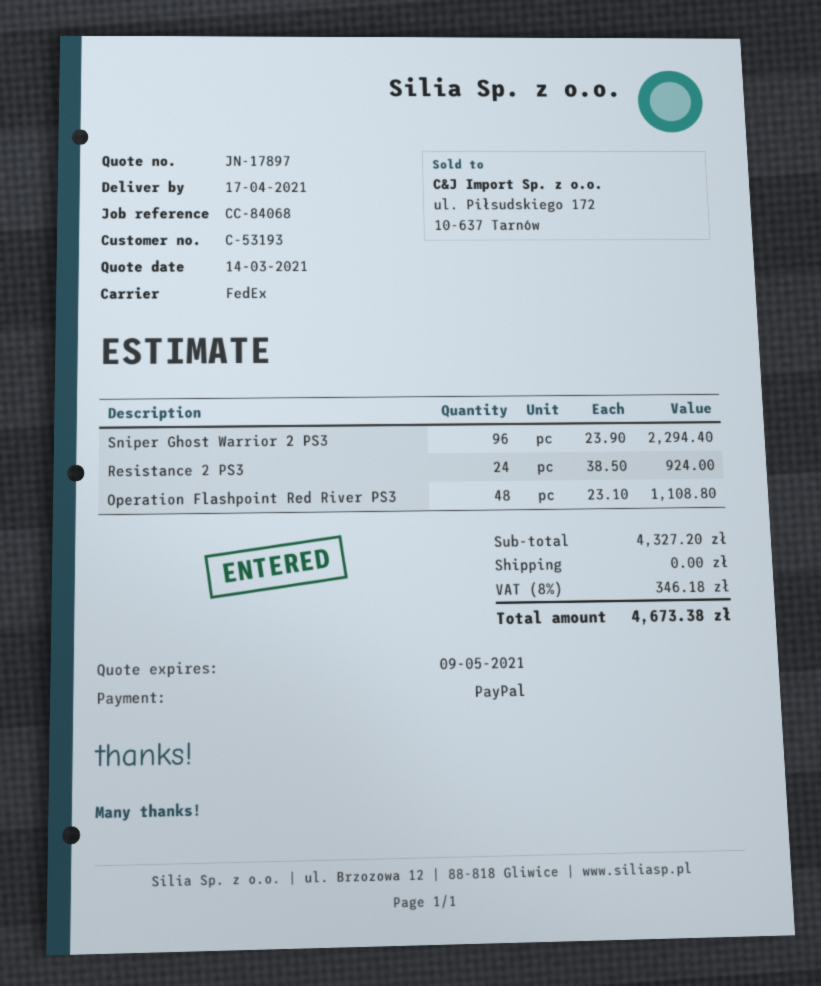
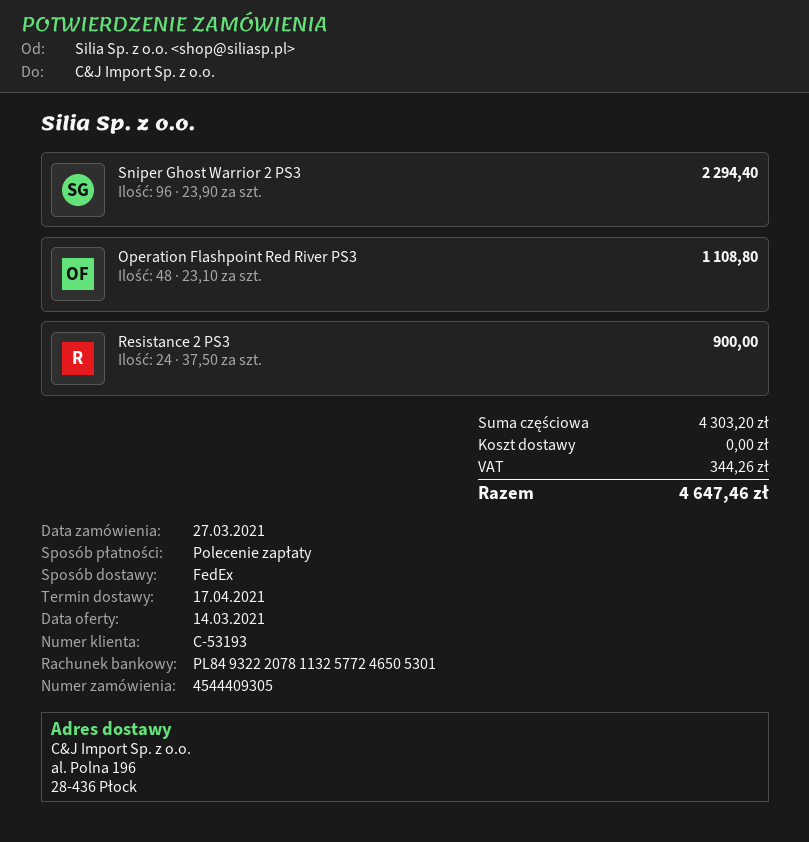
payment method: PayPal -> direct debit
Resistance 2 PS3: 24 x 38.50 = 924.00 -> 24 x 37.50 = 900.00
subtotal: 4327.20 -> 4303.20
tax: 346.18 -> 344.26
total: 4673.38 -> 4647.46

